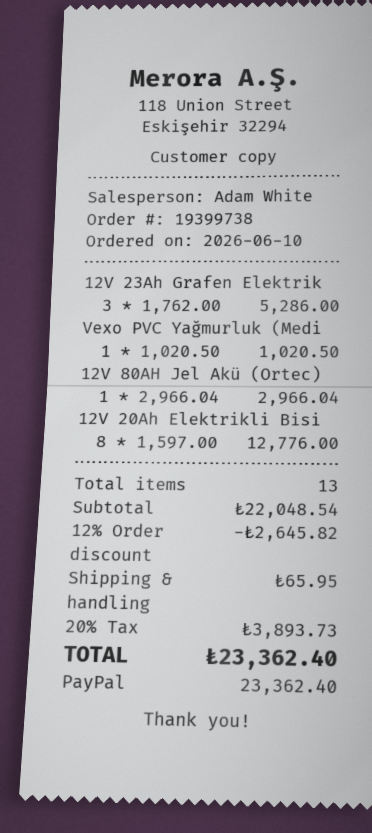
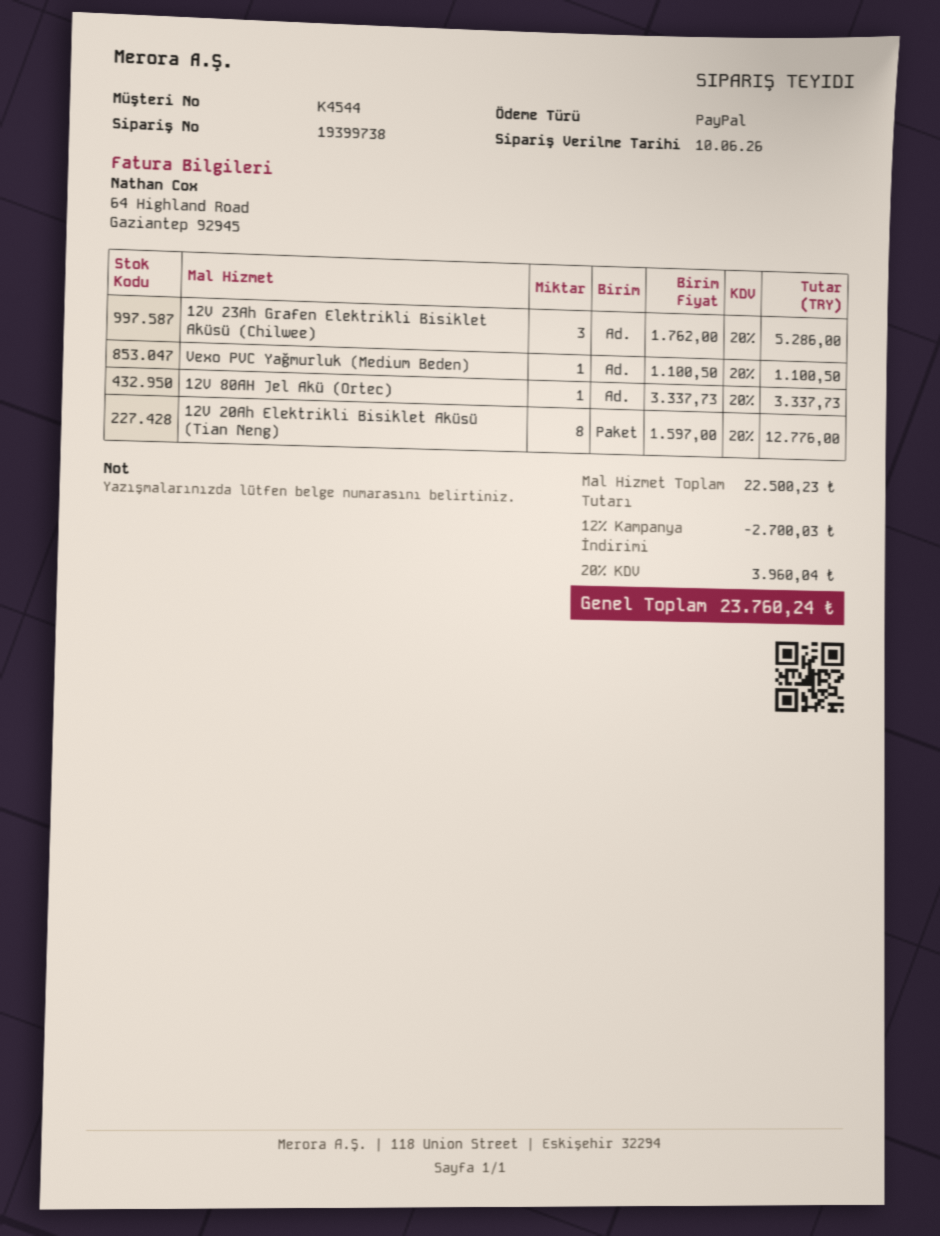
Vexo PVC Yağmurluk (Medi: 1 x 1020.50 = 1020.50 -> 1 x 1100.50 = 1100.50
12V 80AH Jel Akü (Ortec): 1 x 2966.04 = 2966.04 -> 1 x 3337.73 = 3337.73
subtotal: 22048.54 -> 22500.23
discount: 12% = 2645.82 -> 12% = 2700.03
shipping: 65.95 -> none
tax: 20% = 3893.73 -> 20% = 3960.04
total: 23362.40 -> 23760.24

